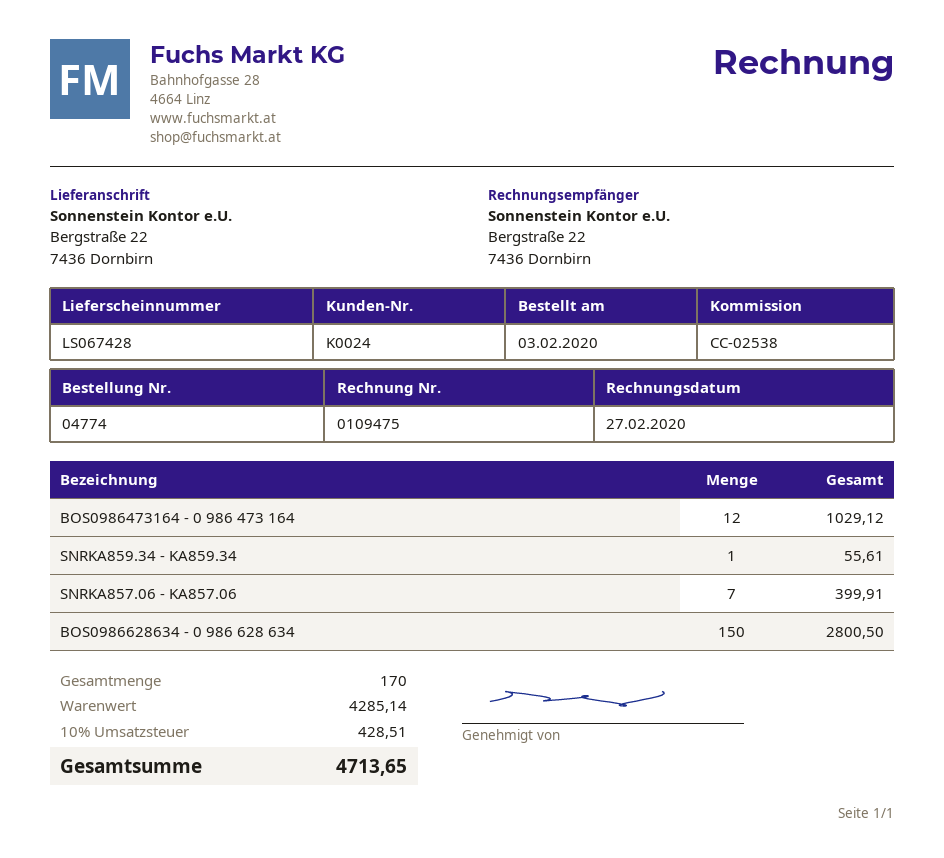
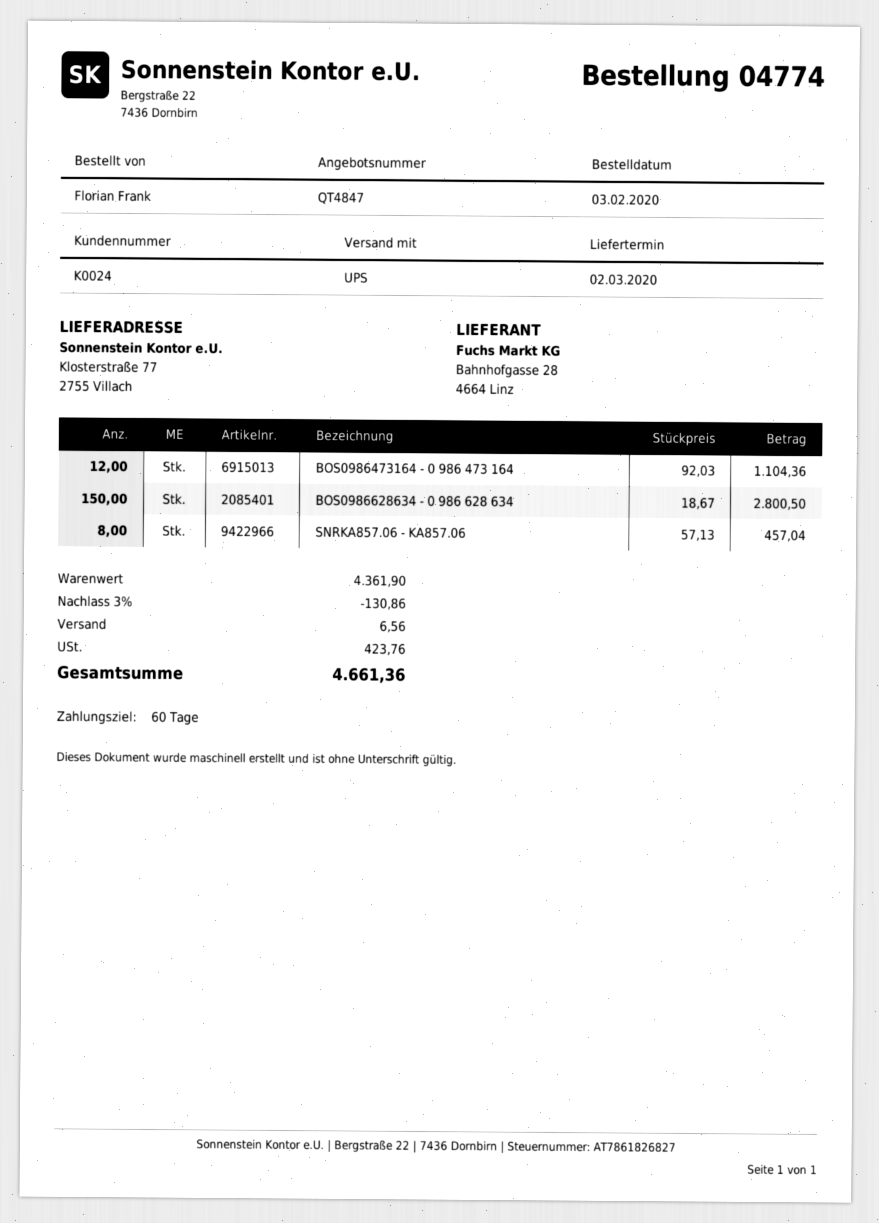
ship to: Bergstraße 22, 7436 Dornbirn -> Klosterstraße 77, 2755 Villach
BOS0986473164 - 0 986 473 164: 12 for 1029.12 -> 12 for 1104.36
SNRKA859.34 - KA859.34: 1 for 55.61 -> none
SNRKA857.06 - KA857.06: 7 for 399.91 -> 8 for 457.04
subtotal: 4285.14 -> 4361.90
discount: none -> 3% = 130.86
shipping: none -> 6.56
tax: 428.51 -> 423.76
total: 4713.65 -> 4661.36

